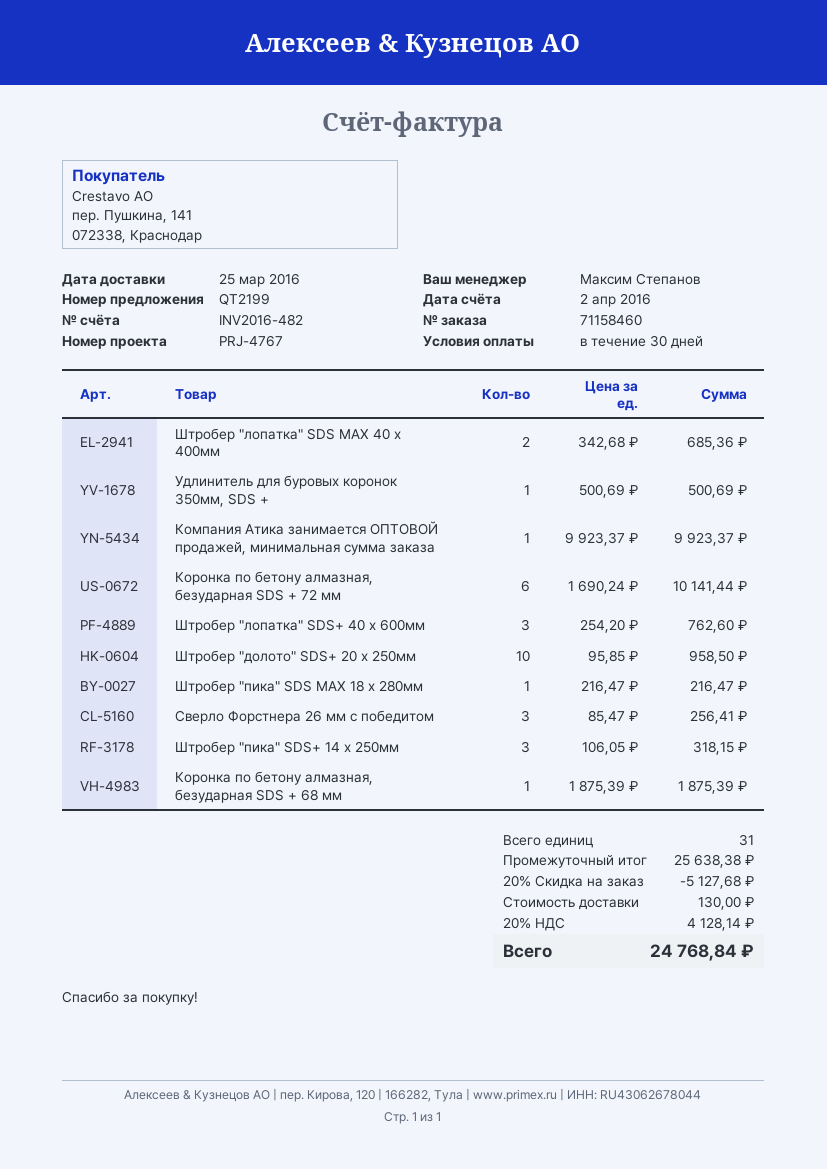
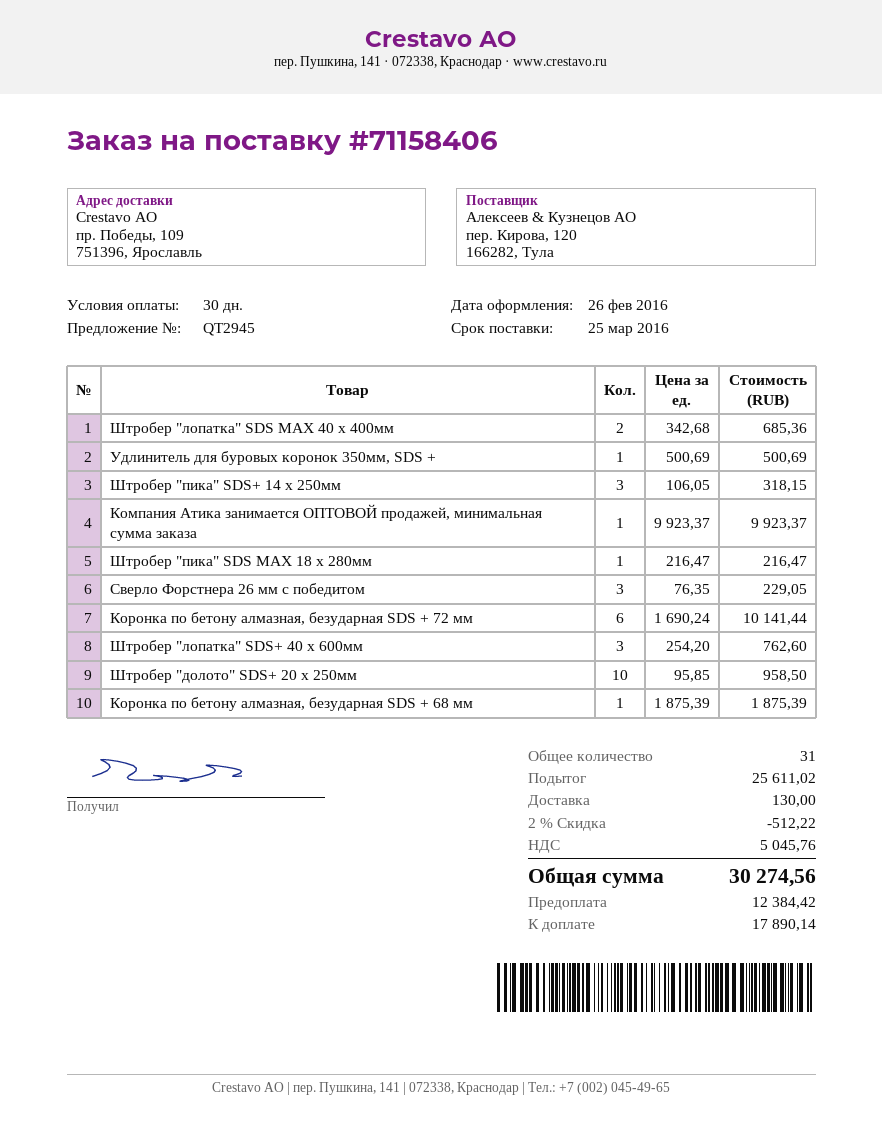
quote number: QT2199 -> QT2945
order number: 71158460 -> 71158406
Сверло Форстнера 26 мм с победитом: 3 x 85.47 = 256.41 -> 3 x 76.35 = 229.05
subtotal: 25638.38 -> 25611.02
discount: 20% = 5127.68 -> 2% = 512.22
tax: 4128.14 -> 5045.76
total: 24768.84 -> 30274.56

